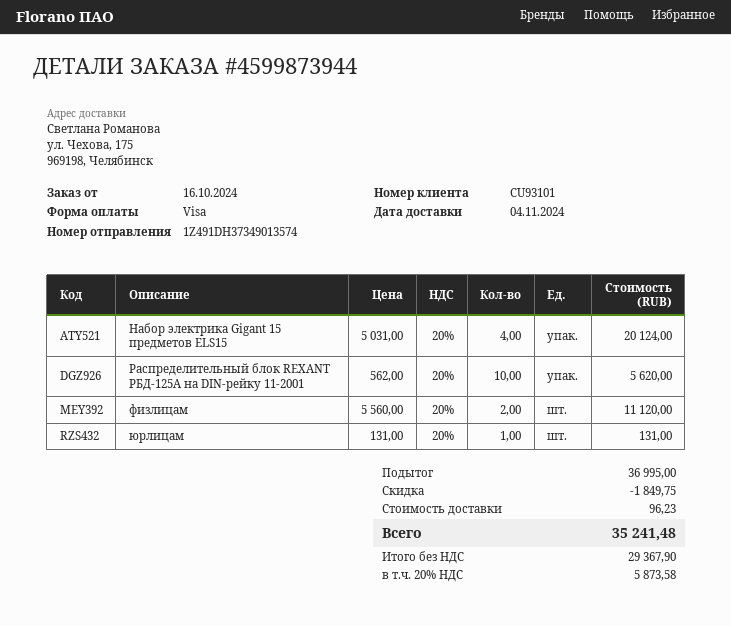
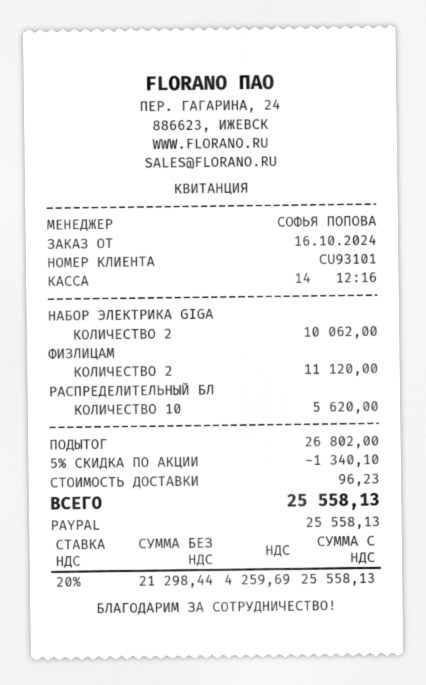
payment method: Visa -> PayPal
Набор электрика Gigant 15 предметов ELS15: 4 for 20124.00 -> 2 for 10062.00
юрлицам: 1 for 131.00 -> none
subtotal: 36995.00 -> 26802.00
discount: 1849.75 -> 1340.10
net: 29367.90 -> 21298.44
tax: 20% = 5873.58 -> 20% = 4259.69
total: 35241.48 -> 25558.13

